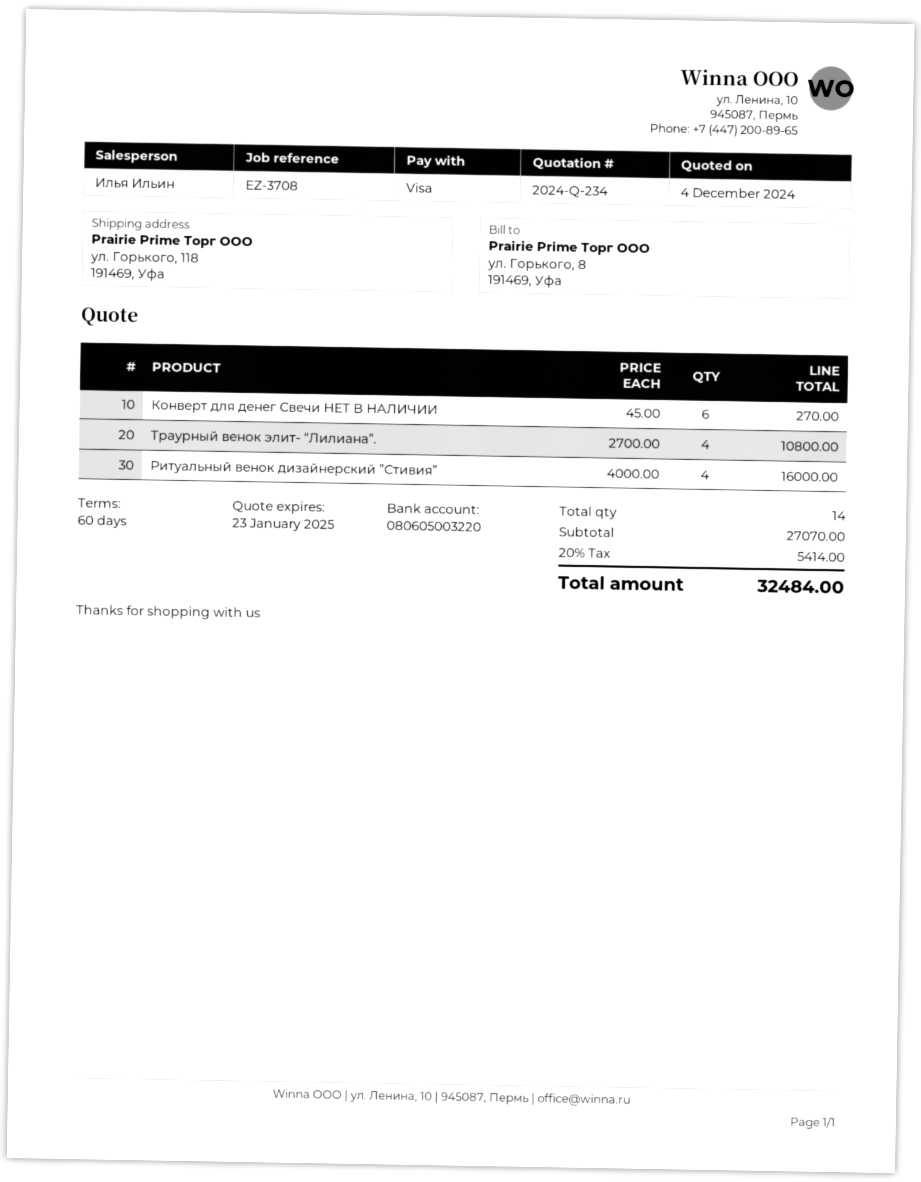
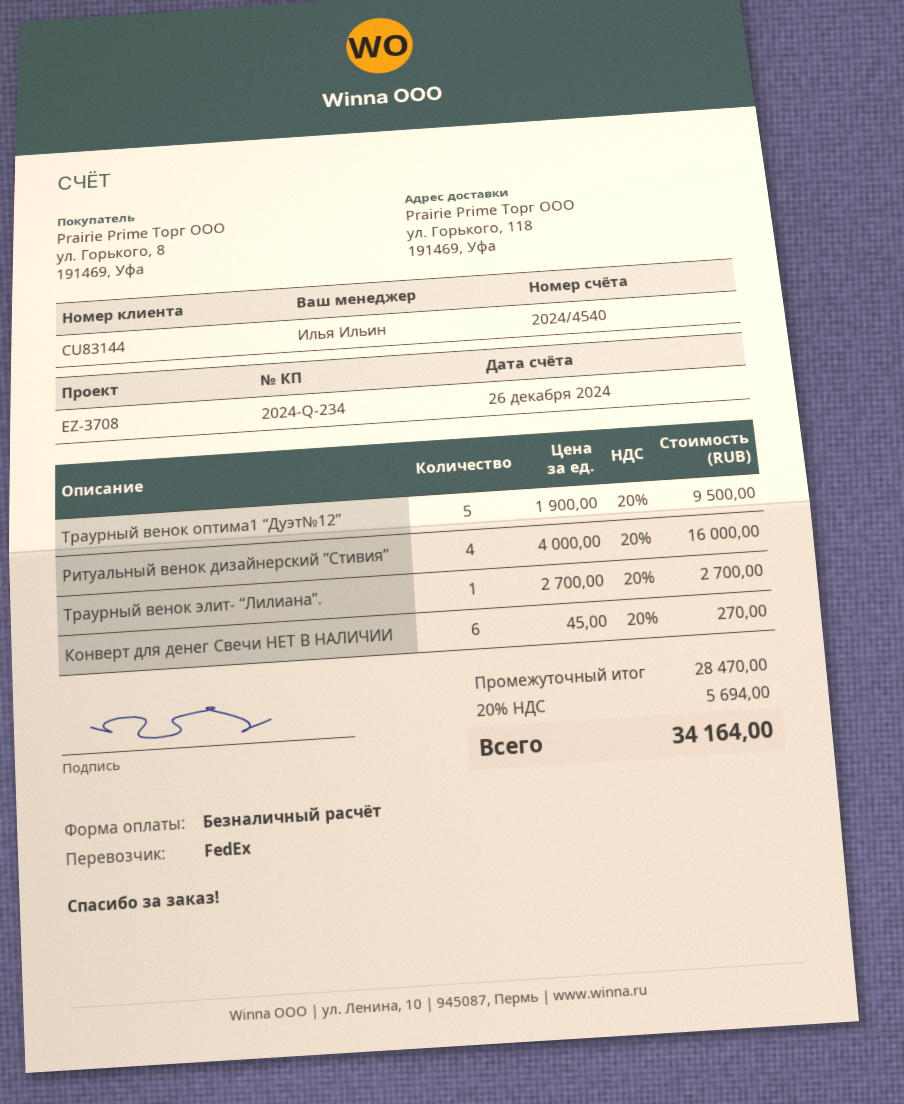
payment method: Visa -> bank transfer
Траурный венок элит- “Лилиана”.: 4 x 2700.00 = 10800.00 -> 1 x 2700.00 = 2700.00
Траурный венок оптима1 “Дуэт№12”: none -> 5 x 1900.00 = 9500.00
subtotal: 27070.00 -> 28470.00
tax: 20% = 5414.00 -> 20% = 5694.00
total: 32484.00 -> 34164.00

